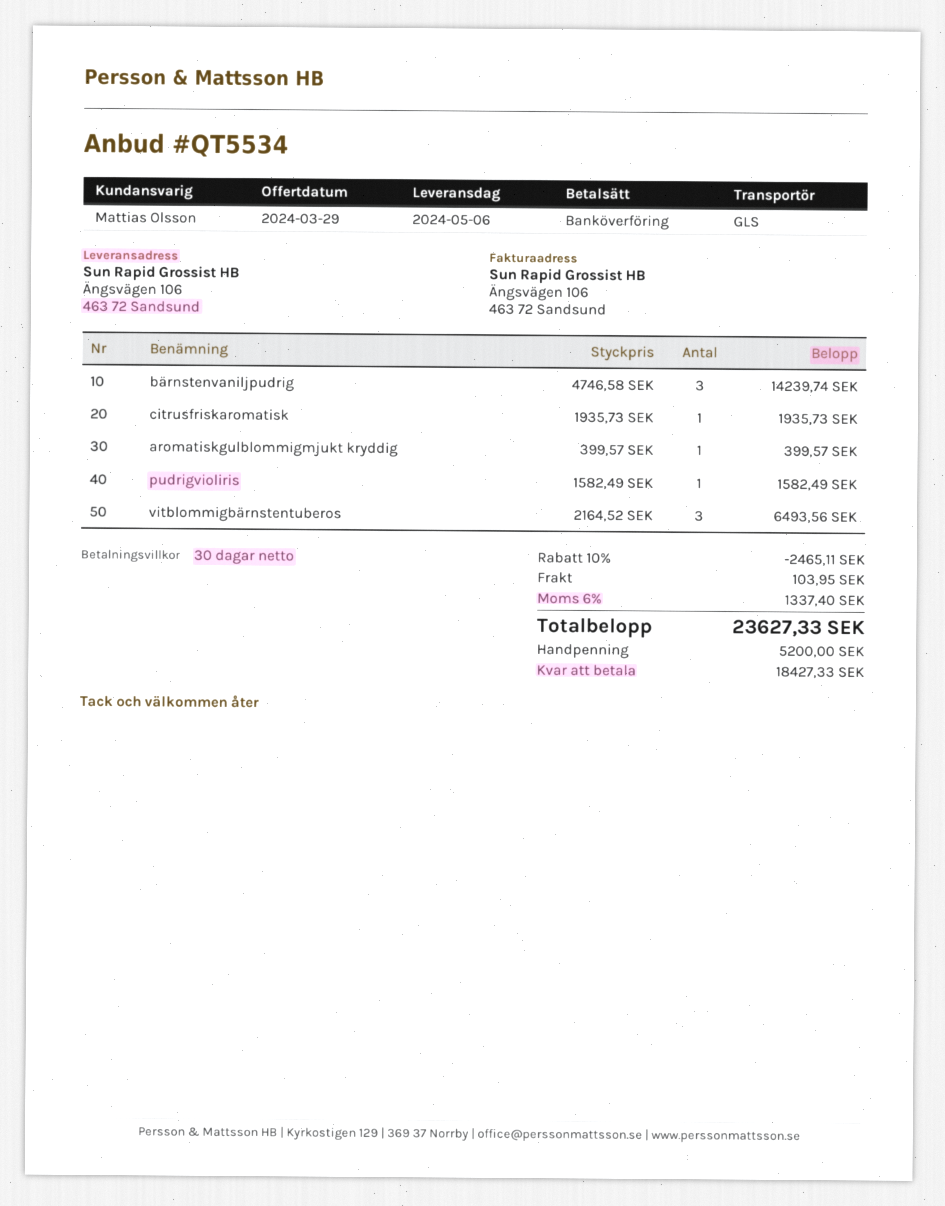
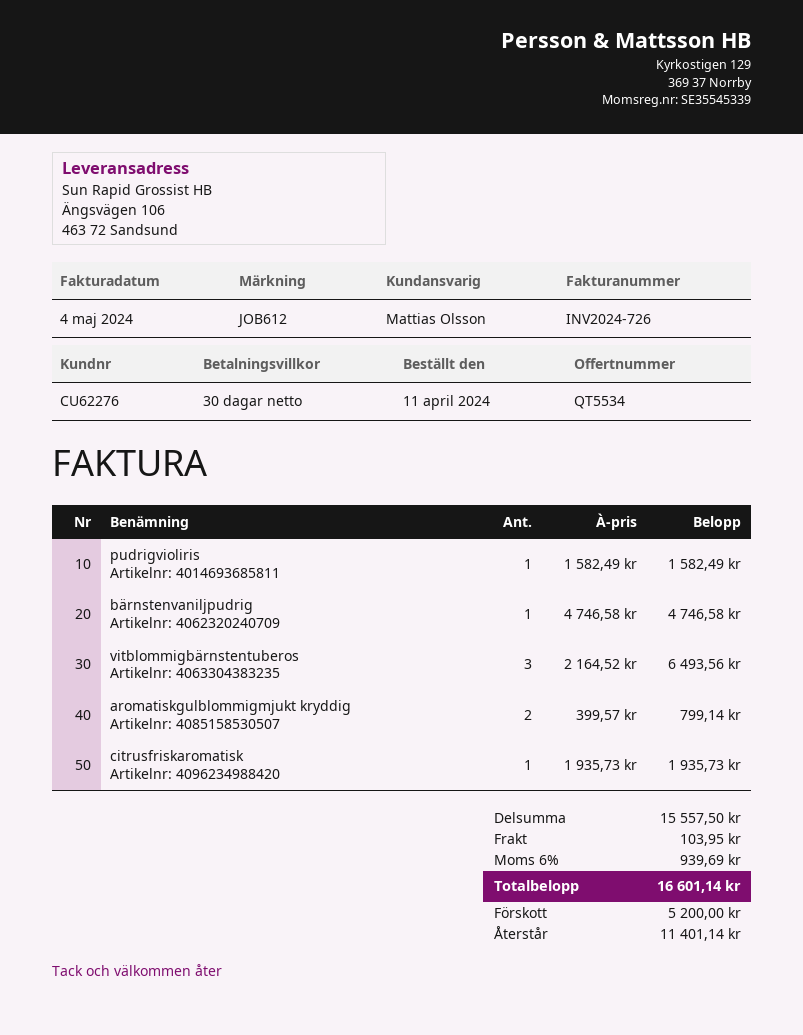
bärnstenvaniljpudrig: 3 x 4746.58 = 14239.74 -> 1 x 4746.58 = 4746.58
aromatiskgulblommigmjukt kryddig: 1 x 399.57 = 399.57 -> 2 x 399.57 = 799.14
discount: 10% = 2465.11 -> none
tax: 6% = 1337.40 -> 6% = 939.69
total: 23627.33 -> 16601.14
balance: 18427.33 -> 11401.14

